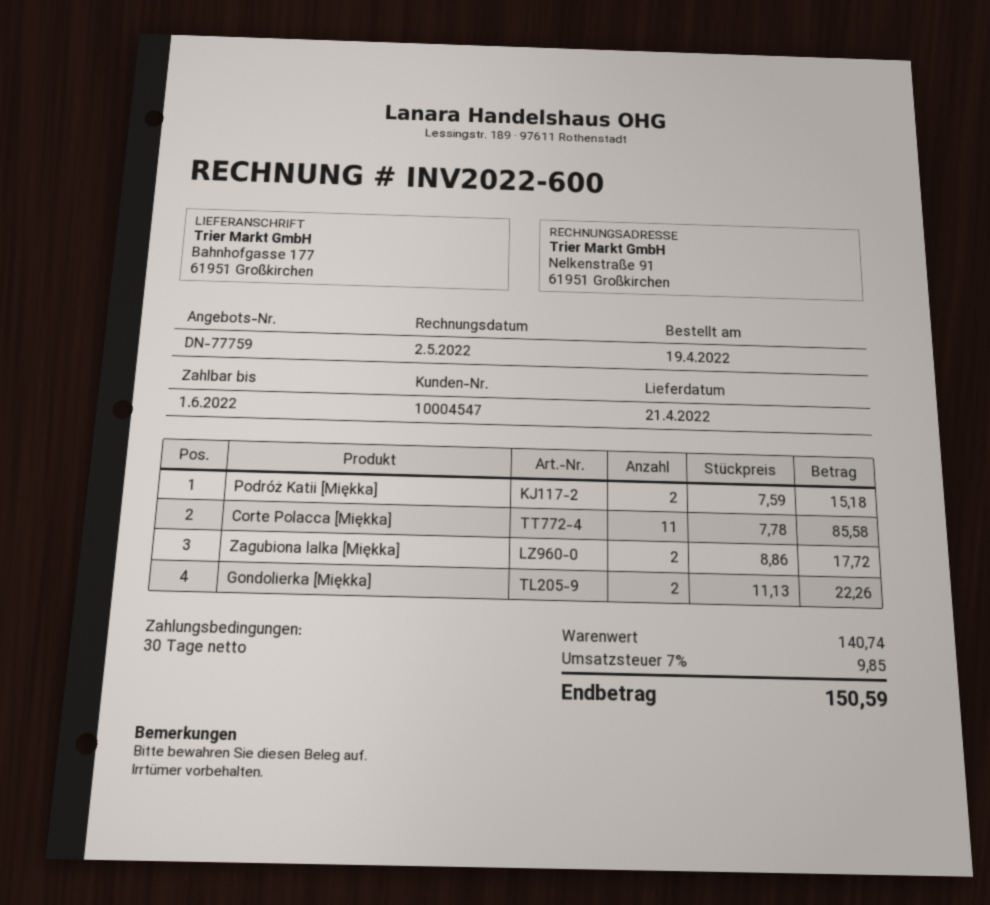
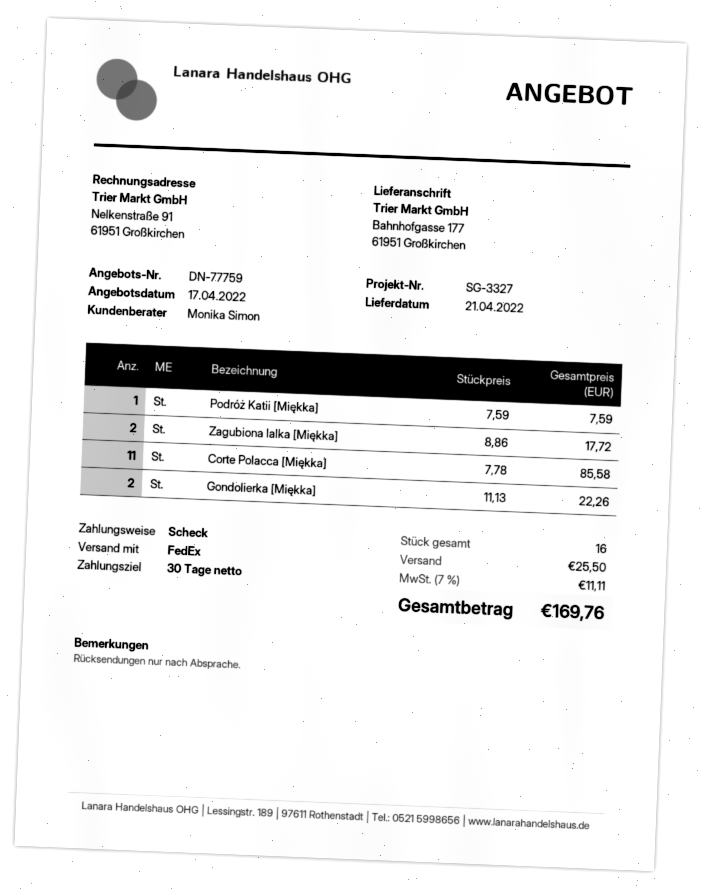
Podróż Katii [Miękka]: 2 x 7.59 = 15.18 -> 1 x 7.59 = 7.59
shipping: none -> 25.50
tax: 7% = 9.85 -> 7% = 11.11
total: 150.59 -> 169.76

